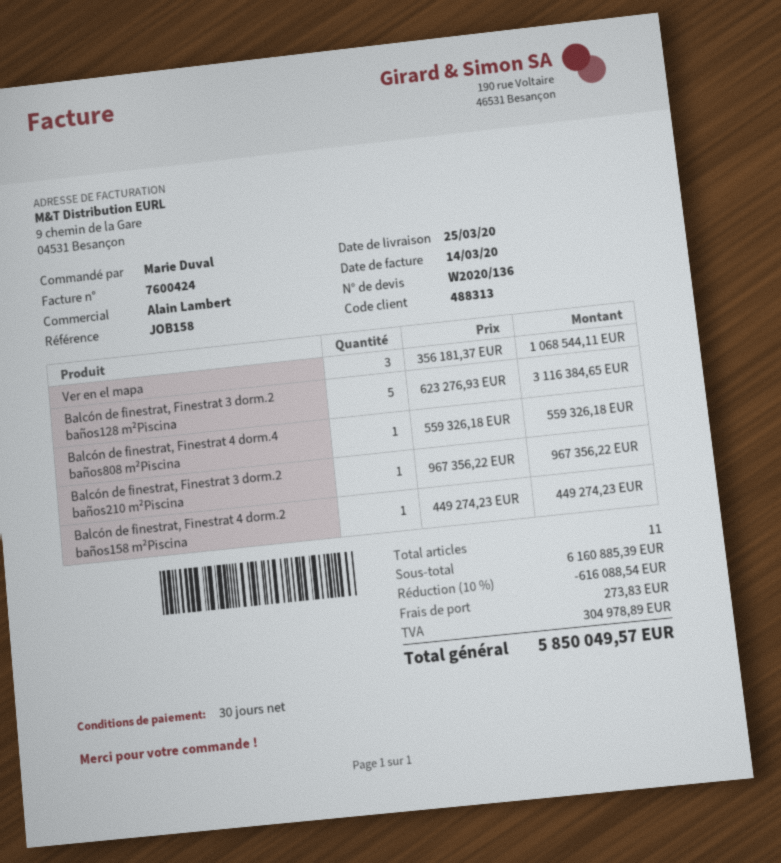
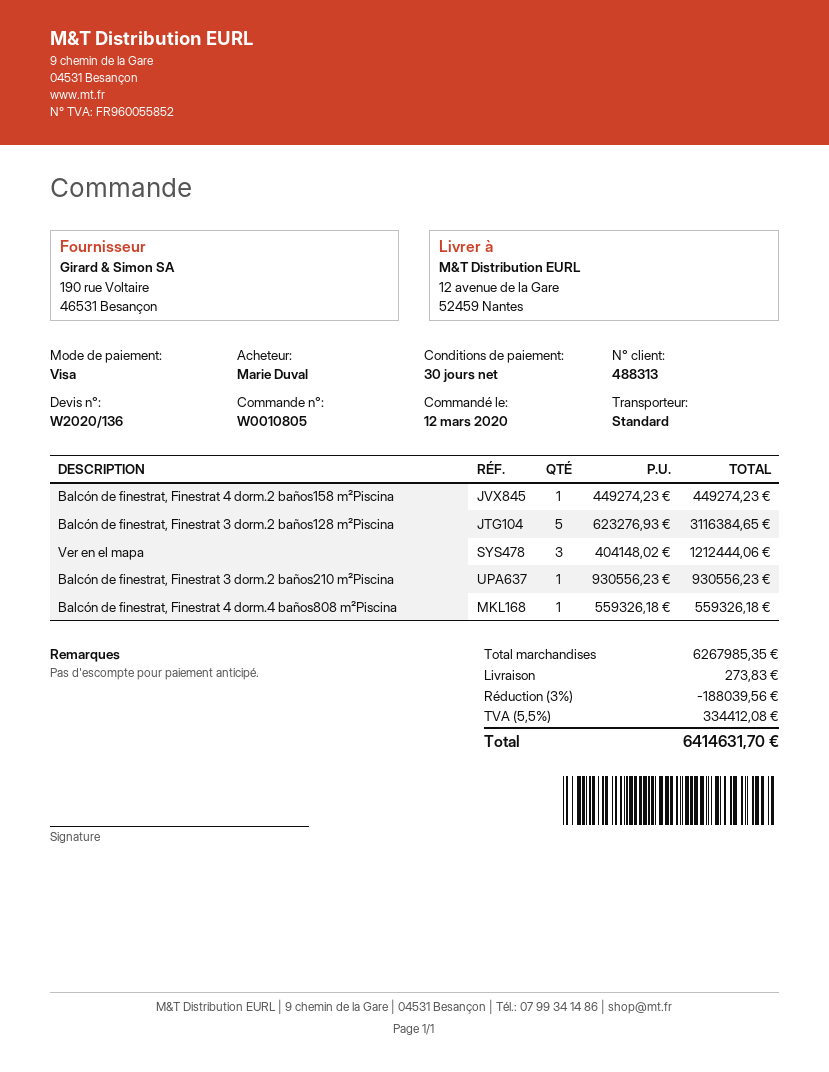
Ver en el mapa: 3 x 356181.37 = 1068544.11 -> 3 x 404148.02 = 1212444.06
Balcón de finestrat, Finestrat 3 dorm.2 baños210 m²Piscina: 1 x 967356.22 = 967356.22 -> 1 x 930556.23 = 930556.23
subtotal: 6160885.39 -> 6267985.35
discount: 10% = 616088.54 -> 3% = 188039.56
tax: 304978.89 -> 334412.08
total: 5850049.57 -> 6414631.70

